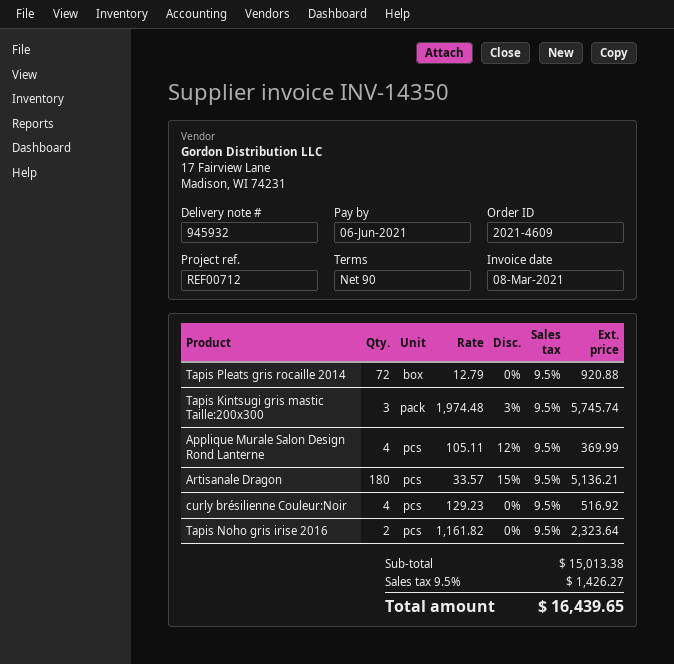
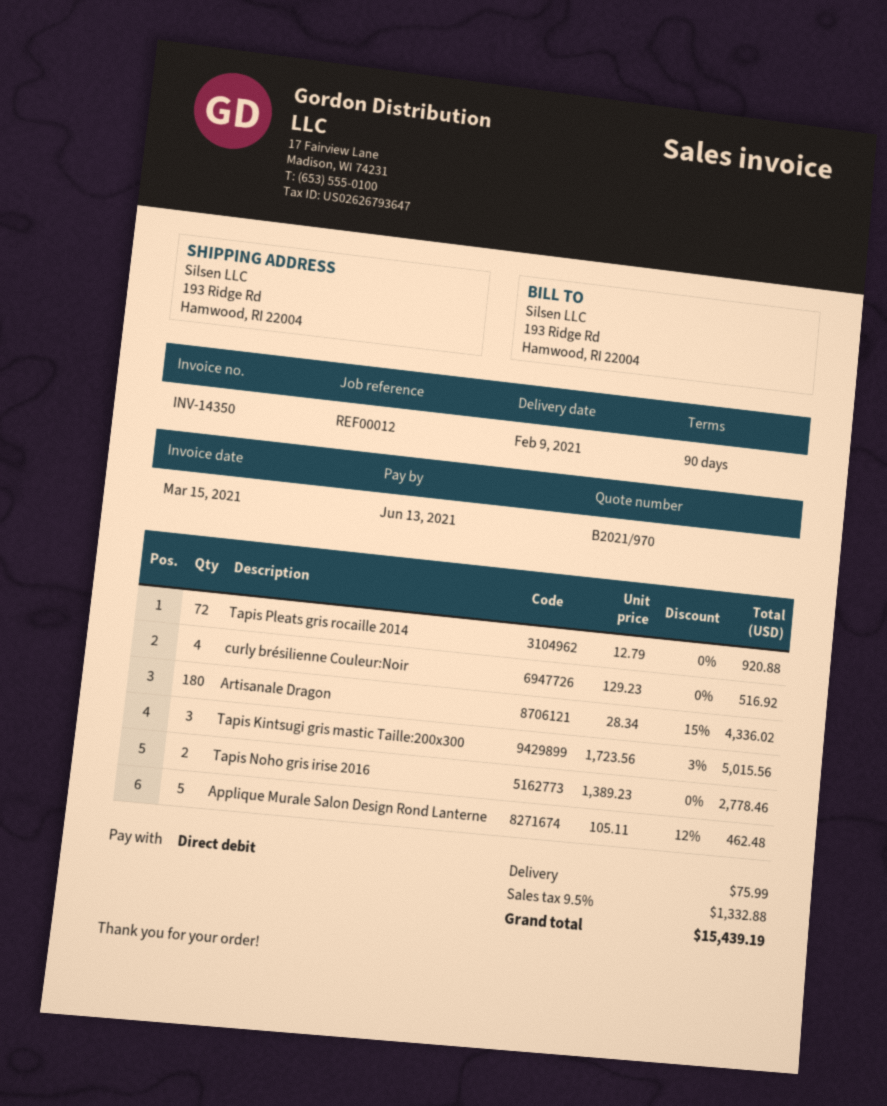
invoice date: 2021-03-08 -> 2021-03-15
due date: 2021-06-06 -> 2021-06-13
reference: REF00712 -> REF00012
Tapis Kintsugi gris mastic Taille:200x300: 3 x 1974.48 - 3% = 5745.74 -> 3 x 1723.56 - 3% = 5015.56
Applique Murale Salon Design Rond Lanterne: 4 x 105.11 - 12% = 369.99 -> 5 x 105.11 - 12% = 462.48
Artisanale Dragon: 180 x 33.57 - 15% = 5136.21 -> 180 x 28.34 - 15% = 4336.02
Tapis Noho gris irise 2016: 2 x 1161.82 = 2323.64 -> 2 x 1389.23 = 2778.46
shipping: none -> 75.99
tax: 9.5% = 1426.27 -> 9.5% = 1332.88
total: 16439.65 -> 15439.19

